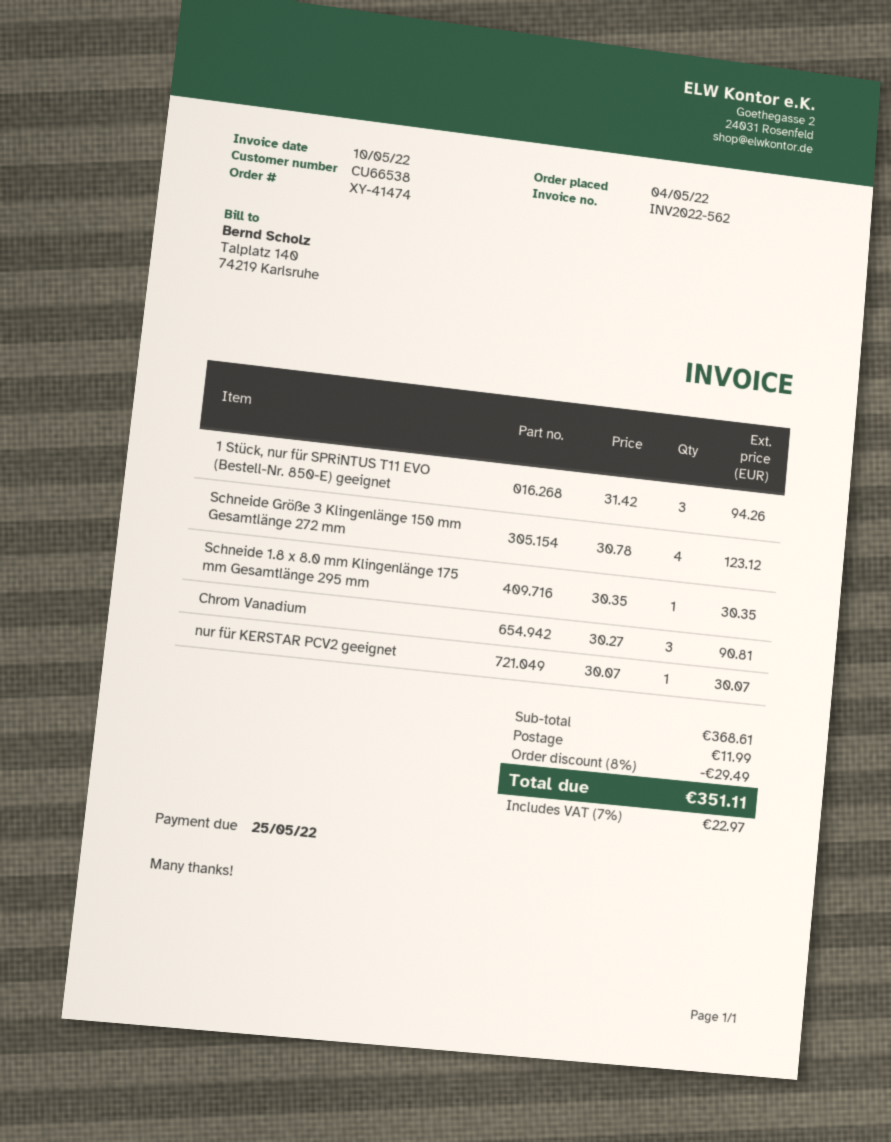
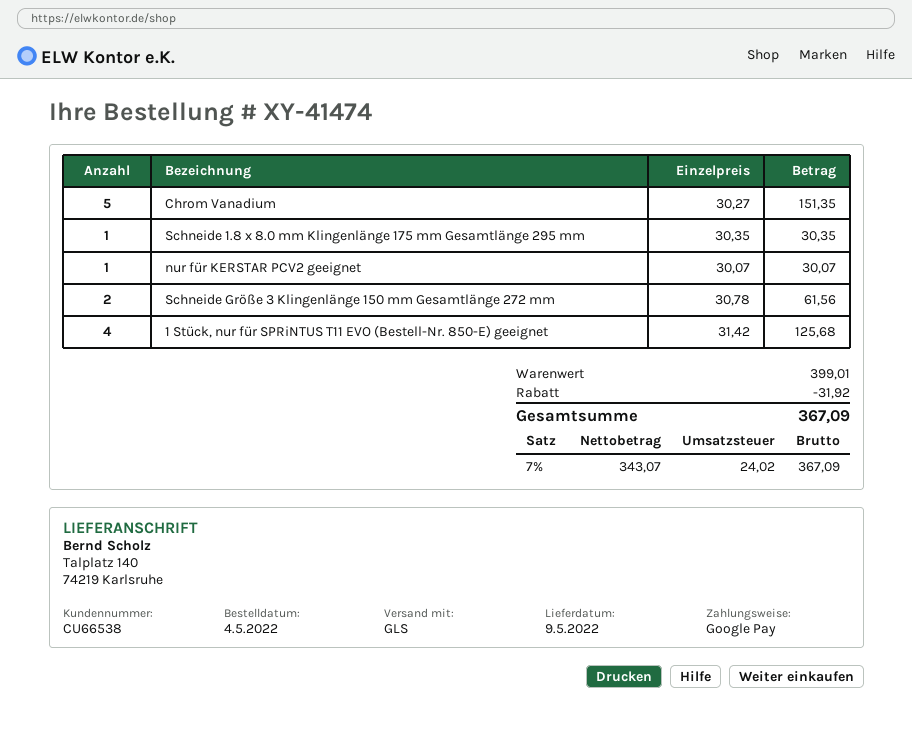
1 Stück, nur für SPRiNTUS T11 EVO (Bestell-Nr. 850-E) geeignet: 3 x 31.42 = 94.26 -> 4 x 31.42 = 125.68
Schneide Größe 3 Klingenlänge 150 mm Gesamtlänge 272 mm: 4 x 30.78 = 123.12 -> 2 x 30.78 = 61.56
Chrom Vanadium: 3 x 30.27 = 90.81 -> 5 x 30.27 = 151.35
subtotal: 368.61 -> 399.01
discount: 29.49 -> 31.92
shipping: 11.99 -> none
tax: 7% = 22.97 -> 7% = 24.02
total: 351.11 -> 367.09

